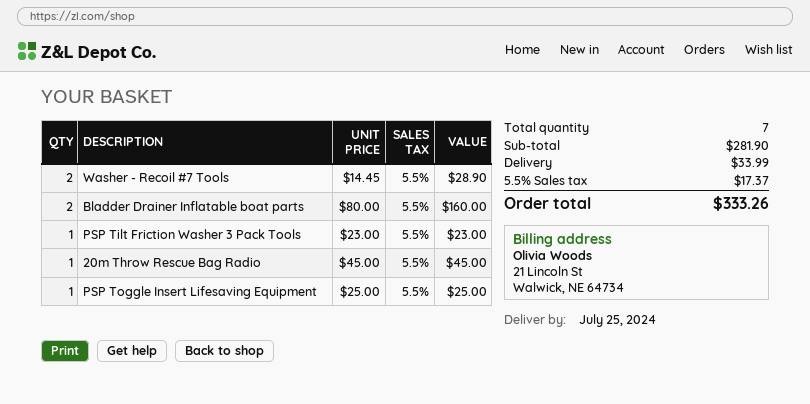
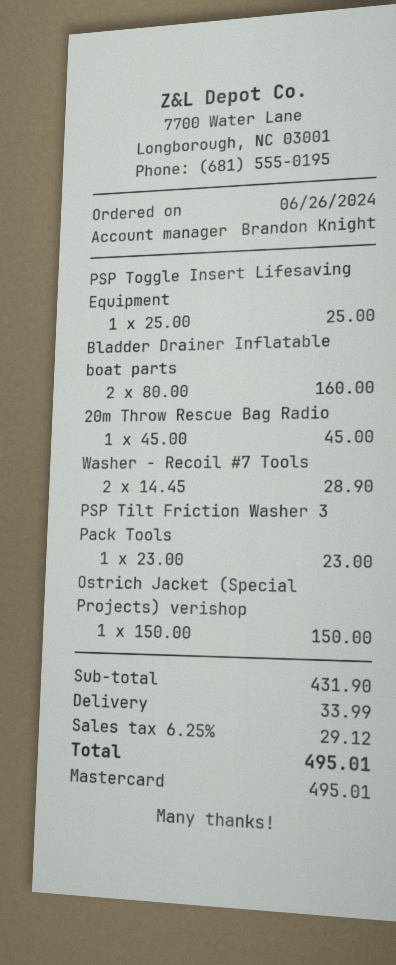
Ostrich Jacket (Special Projects) verishop: none -> 1 x 150.00 = 150.00
subtotal: 281.90 -> 431.90
tax: 5.5% = 17.37 -> 6.25% = 29.12
total: 333.26 -> 495.01

